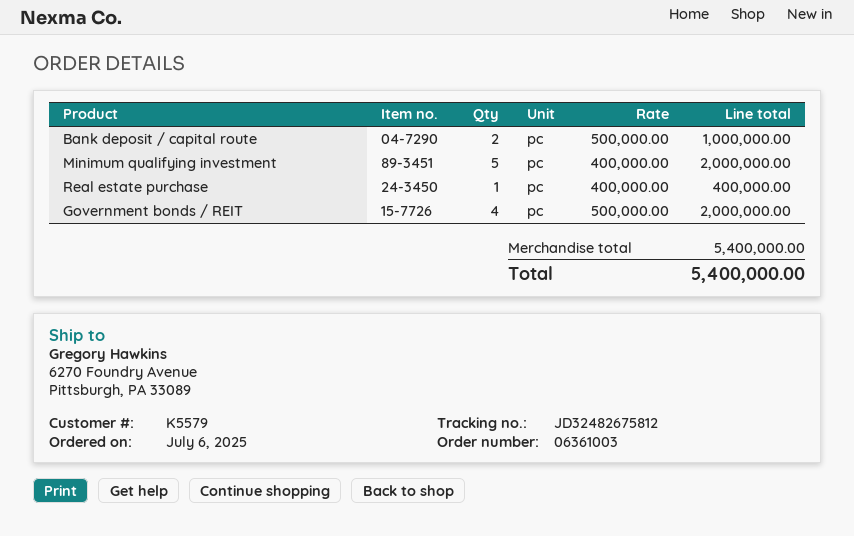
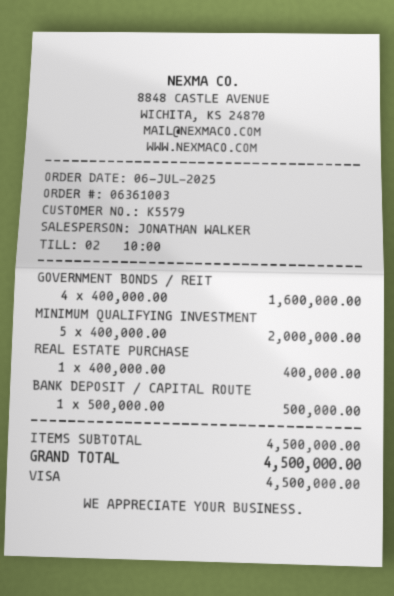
Bank deposit / capital route: 2 x 500000.00 = 1000000.00 -> 1 x 500000.00 = 500000.00
Government bonds / REIT: 4 x 500000.00 = 2000000.00 -> 4 x 400000.00 = 1600000.00
subtotal: 5400000.00 -> 4500000.00
total: 5400000.00 -> 4500000.00

